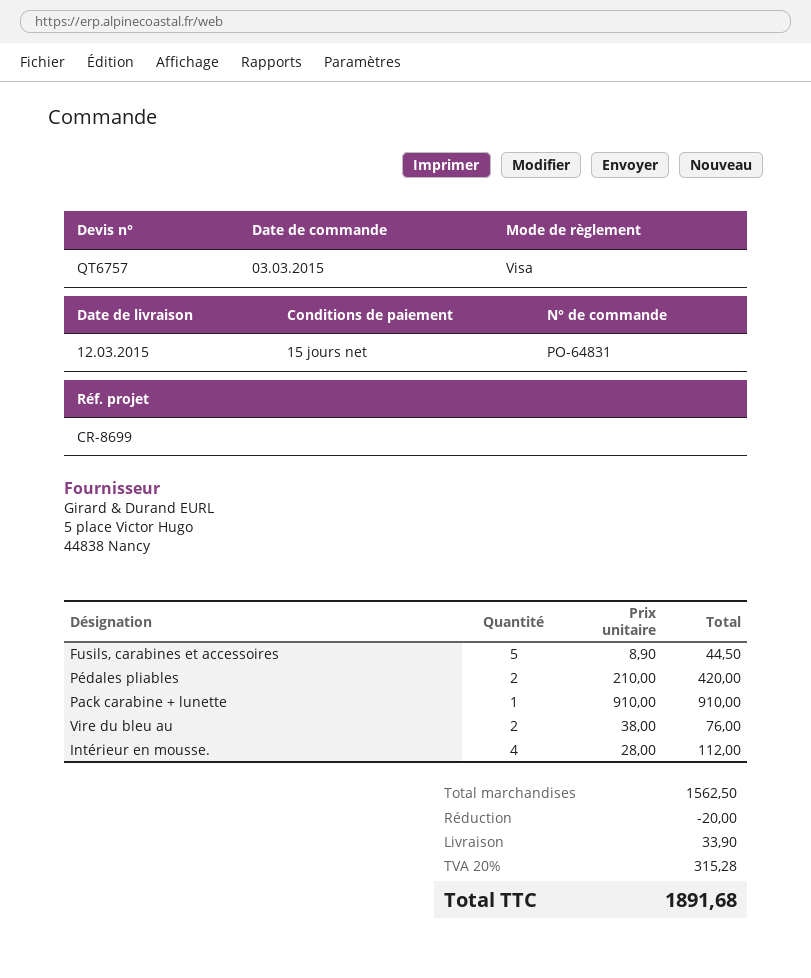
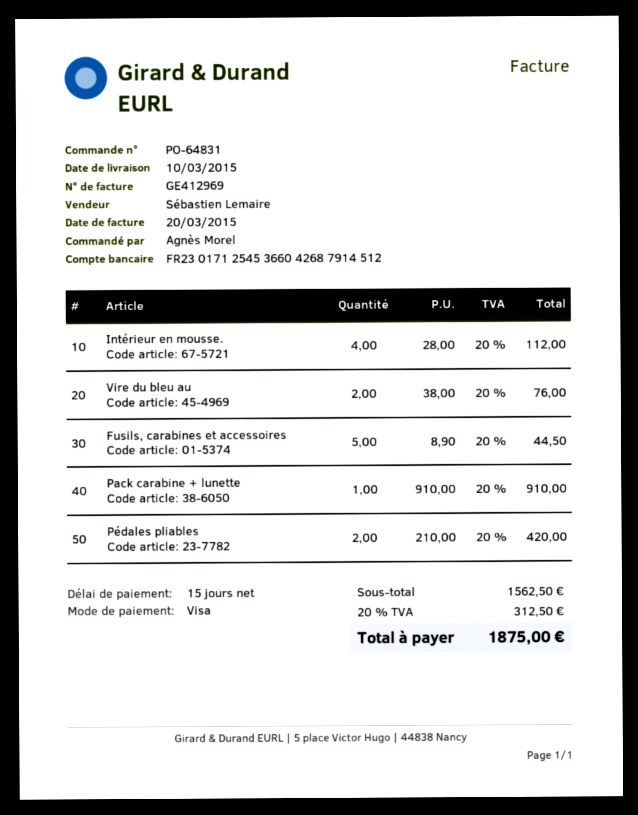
delivery date: 2015-03-12 -> 2015-03-10
discount: 20.00 -> none
shipping: 33.90 -> none
tax: 20% = 315.28 -> 20% = 312.50
total: 1891.68 -> 1875.00

